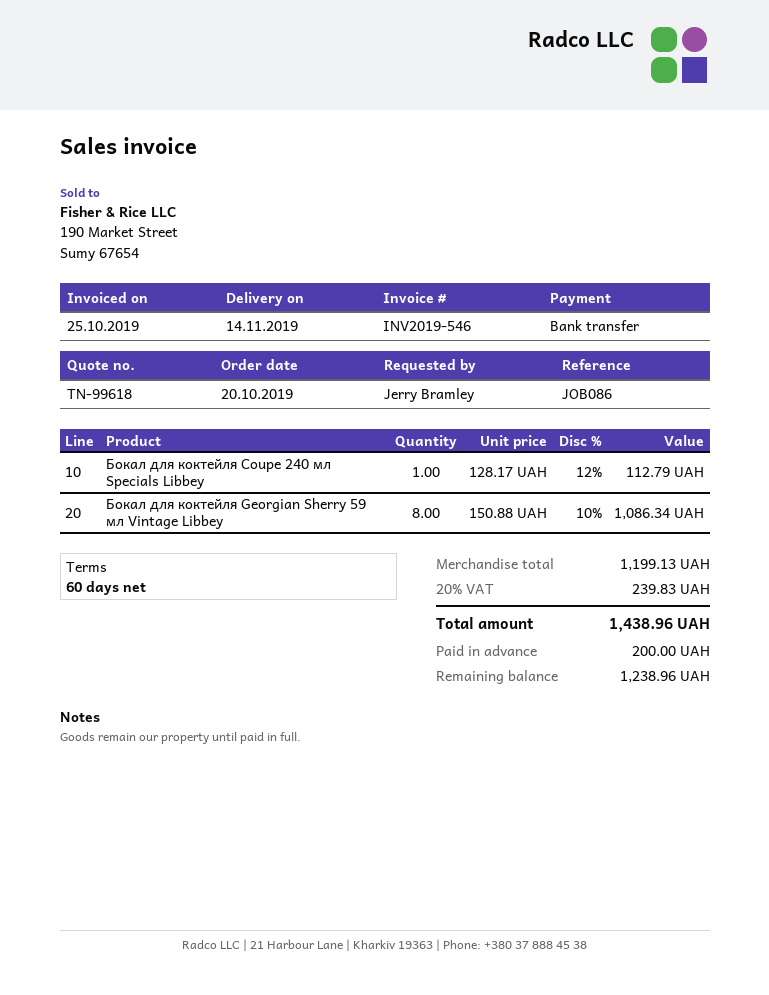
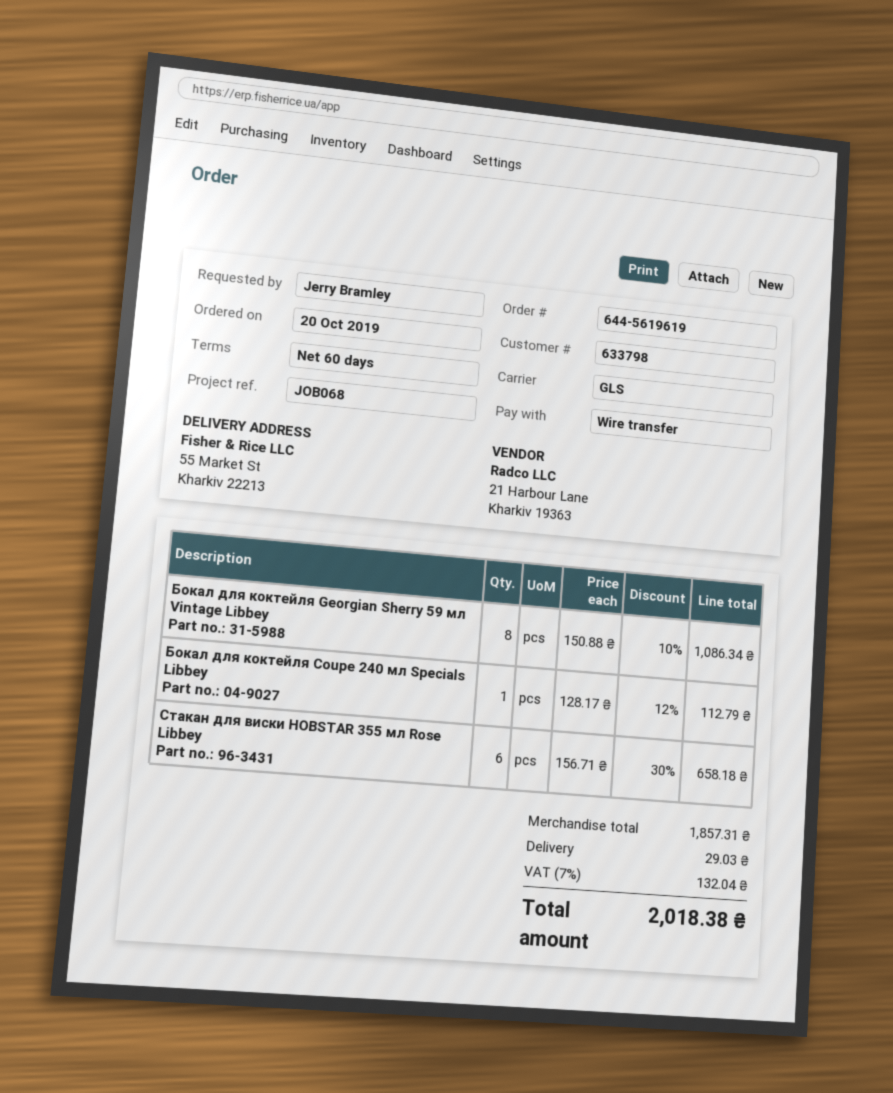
reference: JOB086 -> JOB068
Стакан для виски HOBSTAR 355 мл Rose Libbey: none -> 6 x 156.71 - 30% = 658.18
subtotal: 1199.13 -> 1857.31
shipping: none -> 29.03
tax: 20% = 239.83 -> 7% = 132.04
total: 1438.96 -> 2018.38

